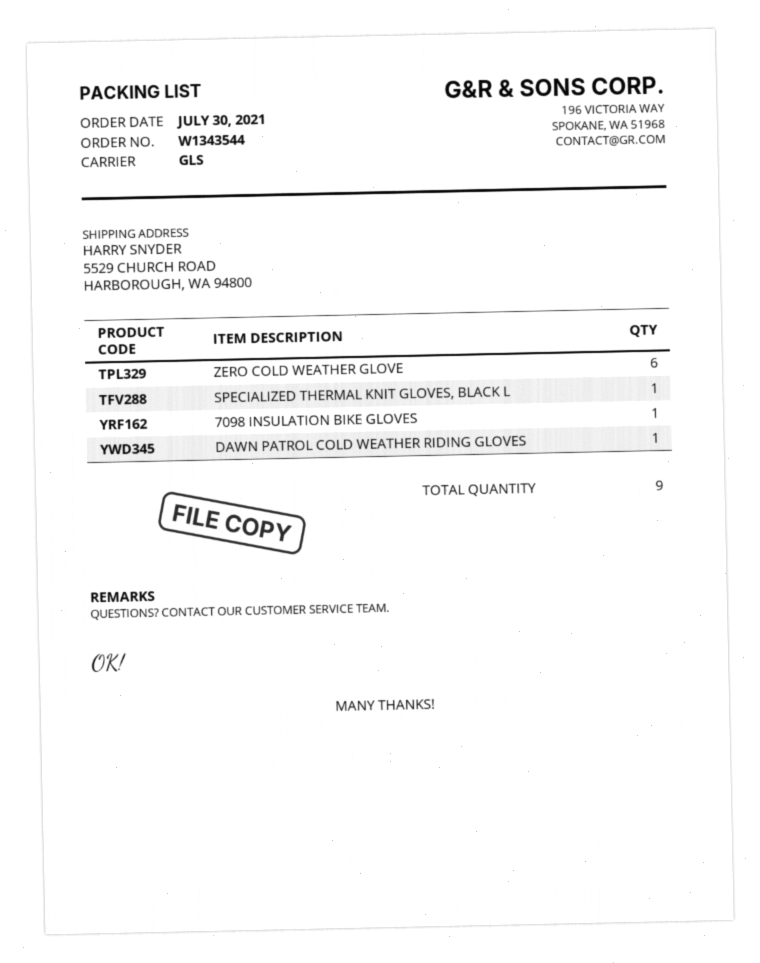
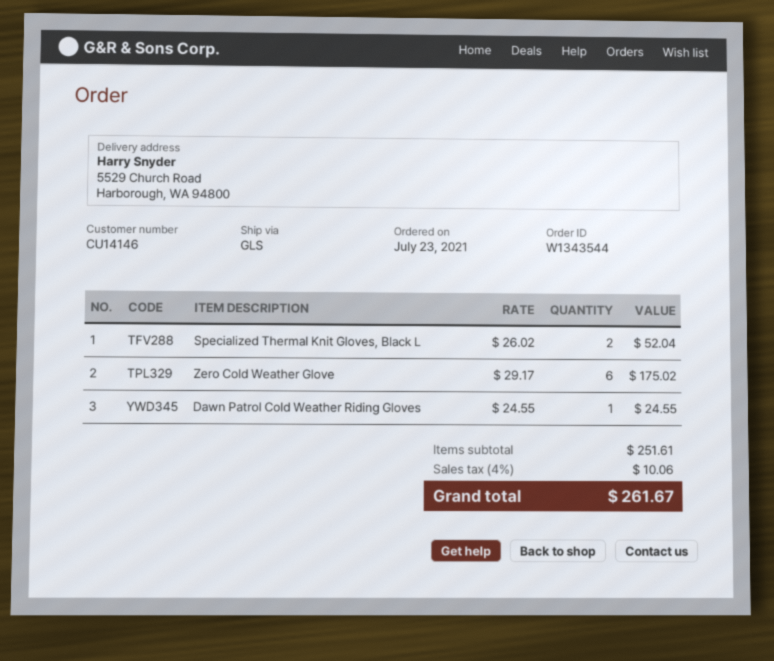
order date: 2021-07-30 -> 2021-07-23
SPECIALIZED THERMAL KNIT GLOVES, BLACK L: 1 -> 2
7098 INSULATION BIKE GLOVES: 1 -> none

